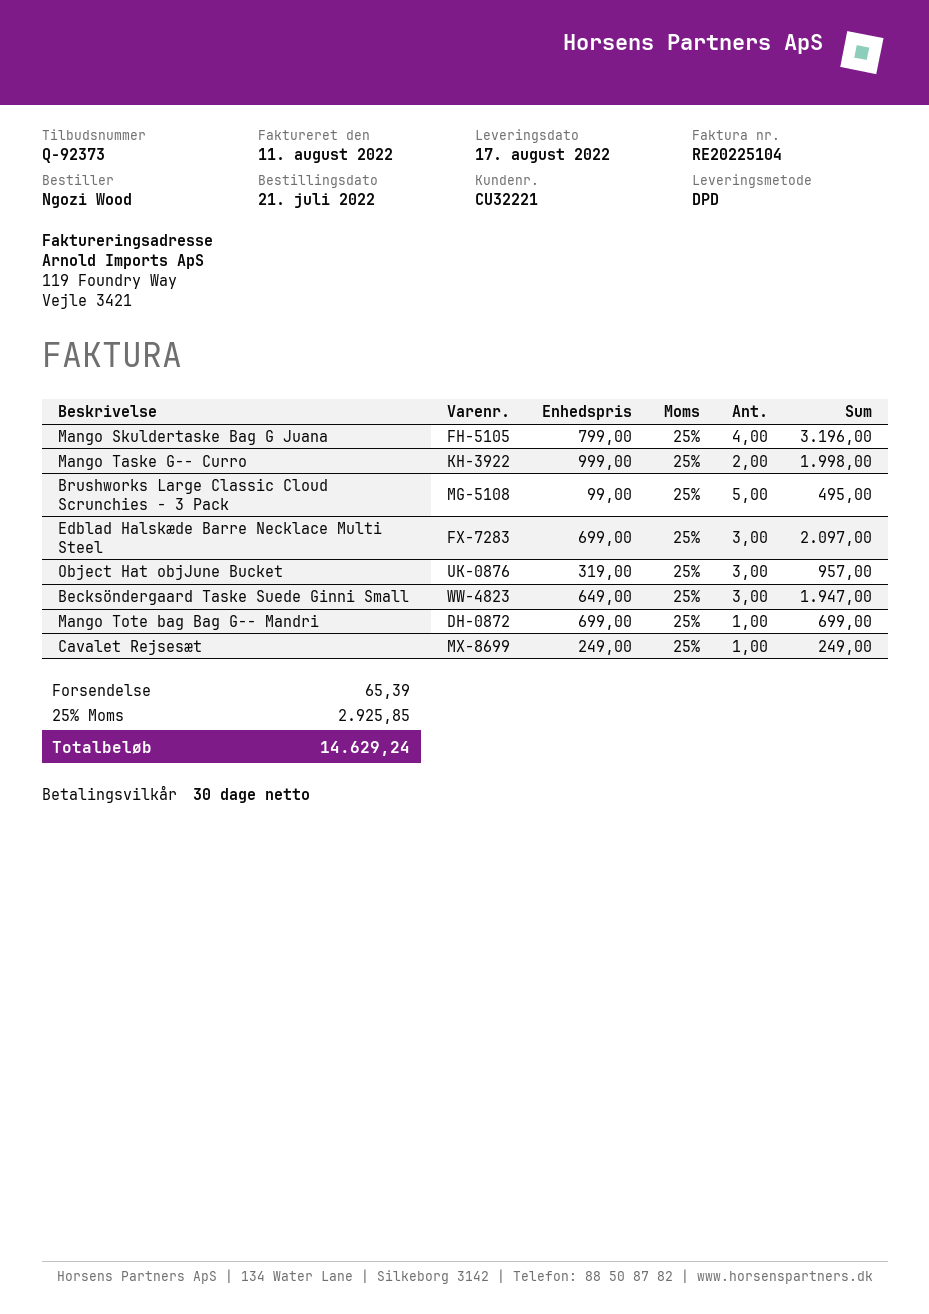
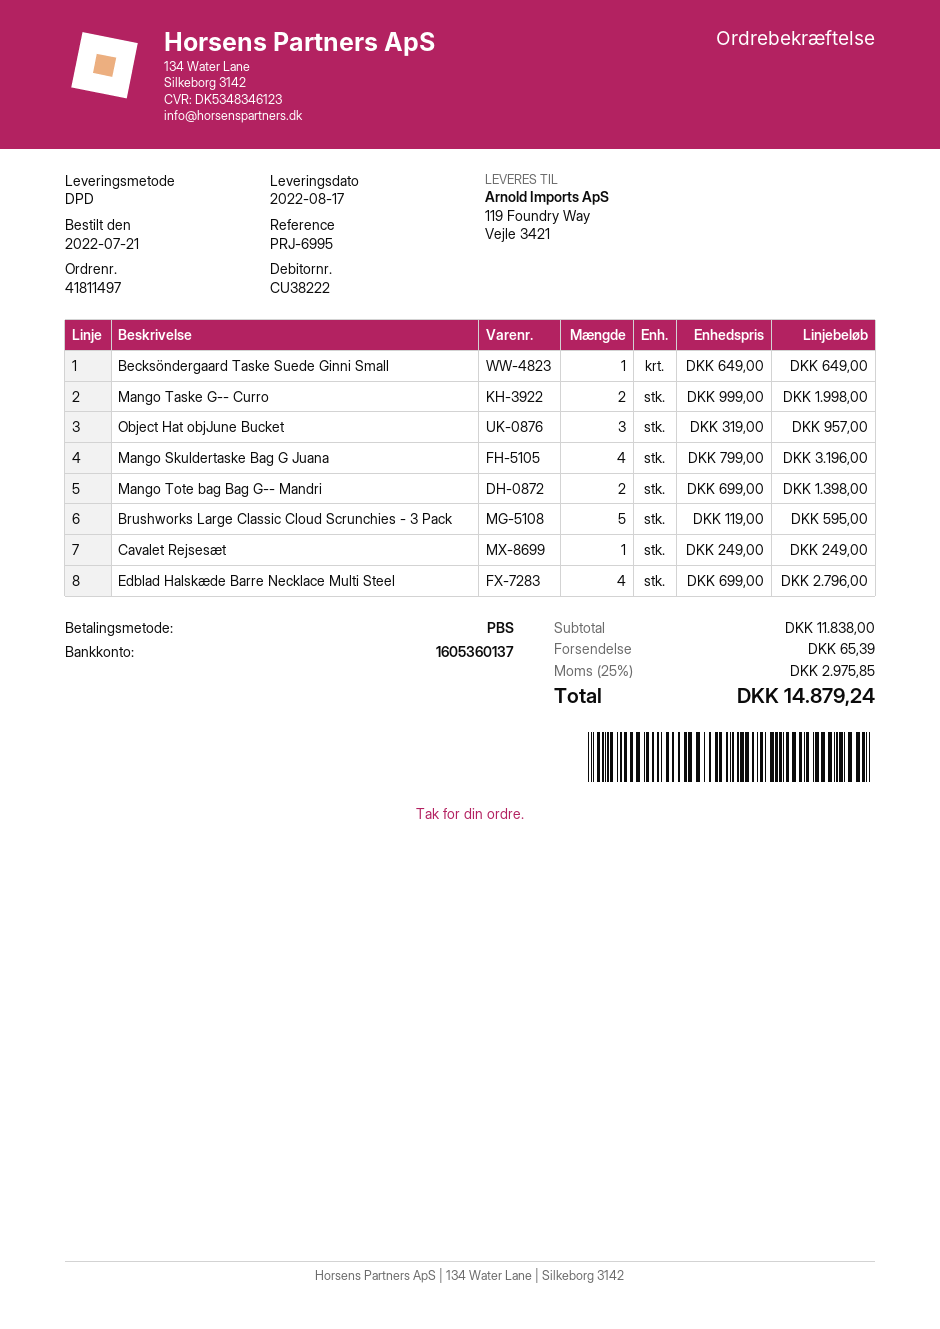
customer number: CU32221 -> CU38222
Brushworks Large Classic Cloud Scrunchies - 3 Pack: 5 x 99.00 = 495.00 -> 5 x 119.00 = 595.00
Edblad Halskæde Barre Necklace Multi Steel: 3 x 699.00 = 2097.00 -> 4 x 699.00 = 2796.00
Becksöndergaard Taske Suede Ginni Small: 3 x 649.00 = 1947.00 -> 1 x 649.00 = 649.00
Mango Tote bag Bag G-- Mandri: 1 x 699.00 = 699.00 -> 2 x 699.00 = 1398.00
tax: 25% = 2925.85 -> 25% = 2975.85
total: 14629.24 -> 14879.24

